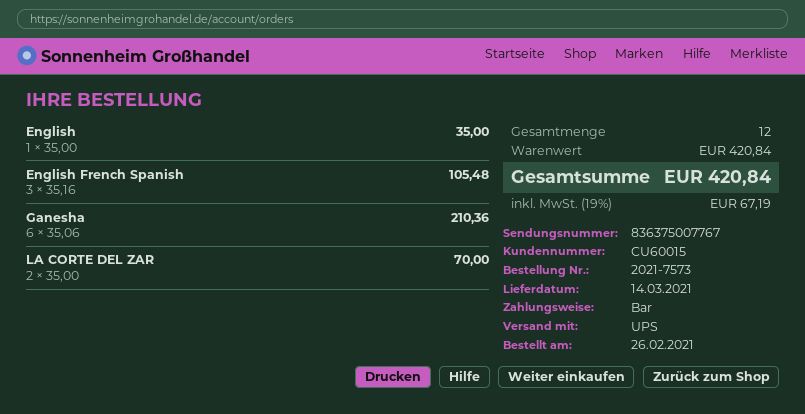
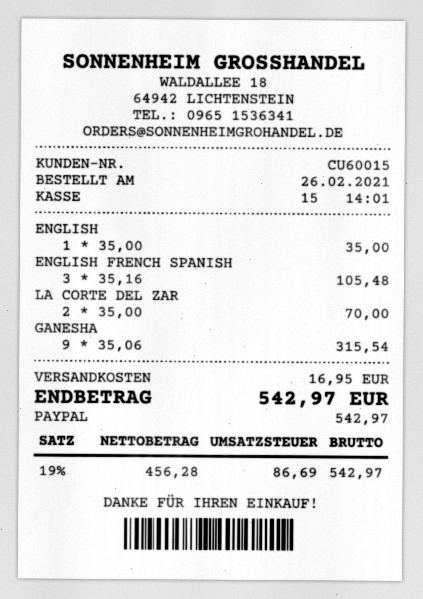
payment method: cash -> PayPal
Ganesha: 6 x 35.06 = 210.36 -> 9 x 35.06 = 315.54
shipping: none -> 16.95
tax: 19% = 67.19 -> 19% = 86.69
total: 420.84 -> 542.97

